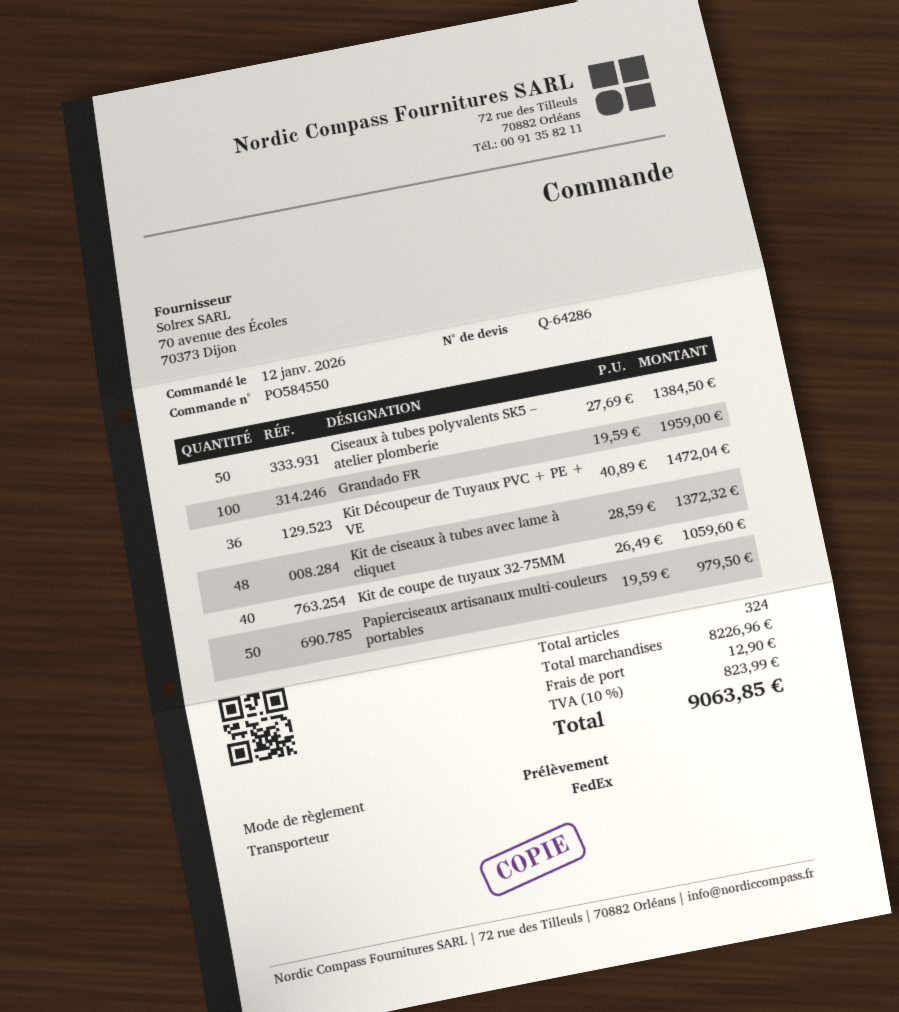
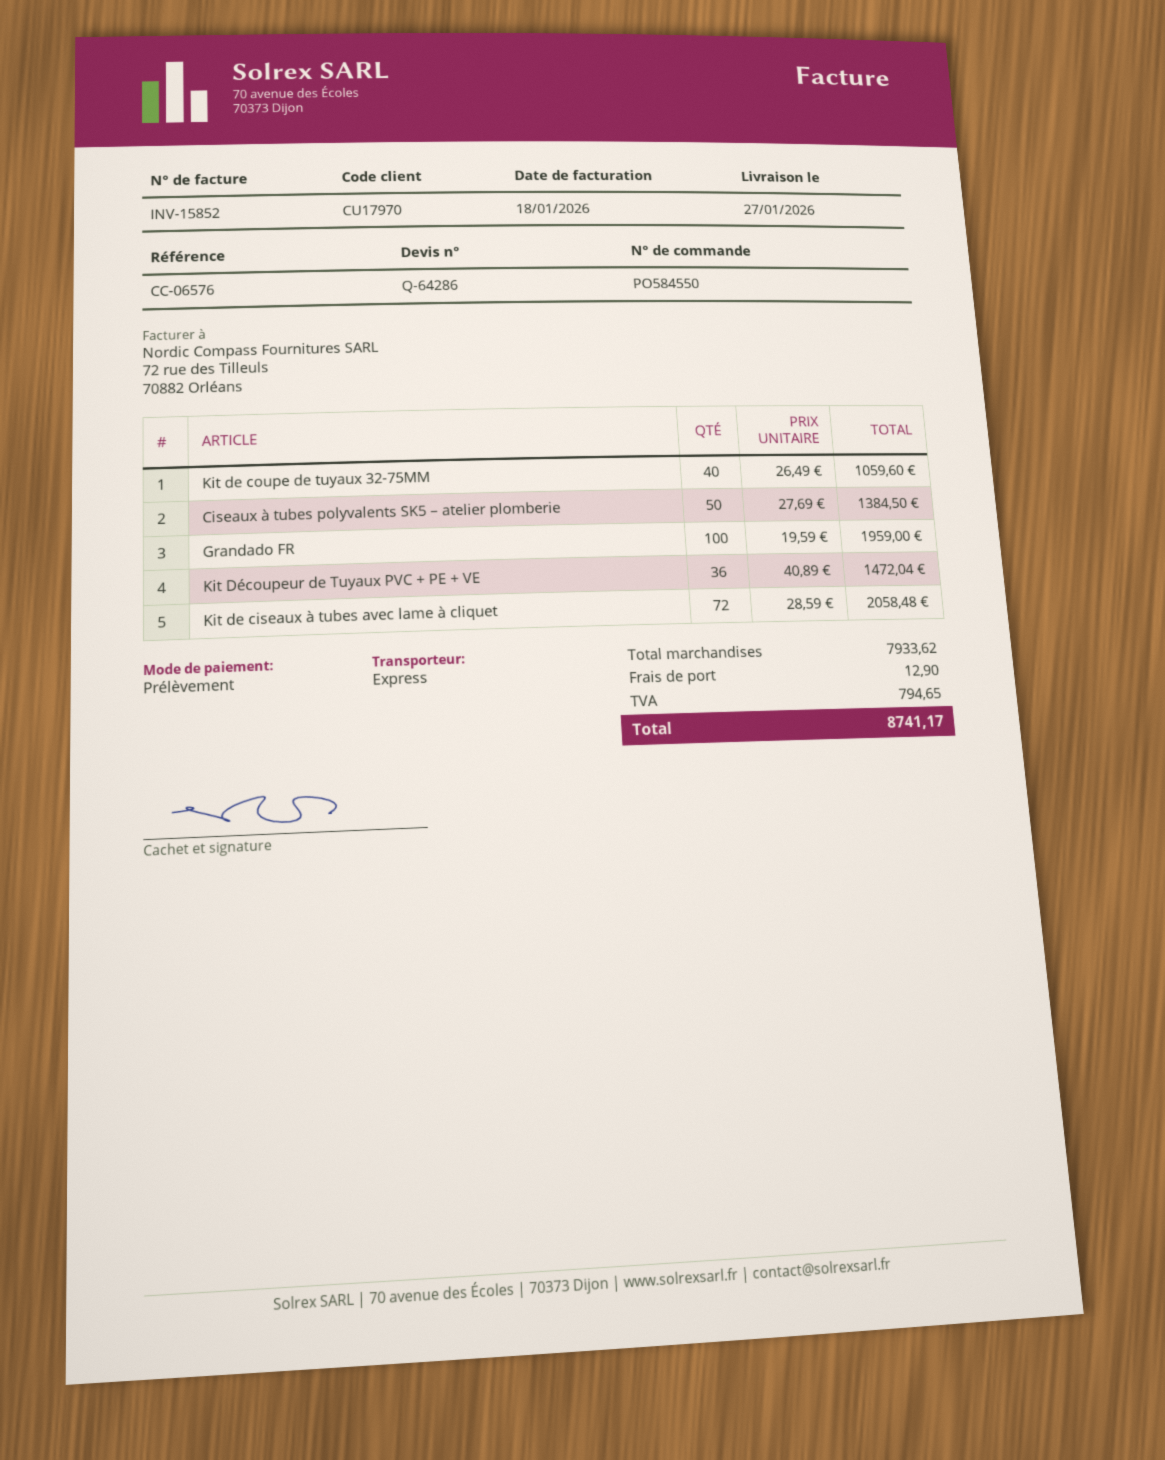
shipping method: FedEx -> express
Kit de ciseaux à tubes avec lame à cliquet: 48 x 28.59 = 1372.32 -> 72 x 28.59 = 2058.48
Papierciseaux artisanaux multi‑couleurs portables: 50 x 19.59 = 979.50 -> none
subtotal: 8226.96 -> 7933.62
tax: 823.99 -> 794.65
total: 9063.85 -> 8741.17

